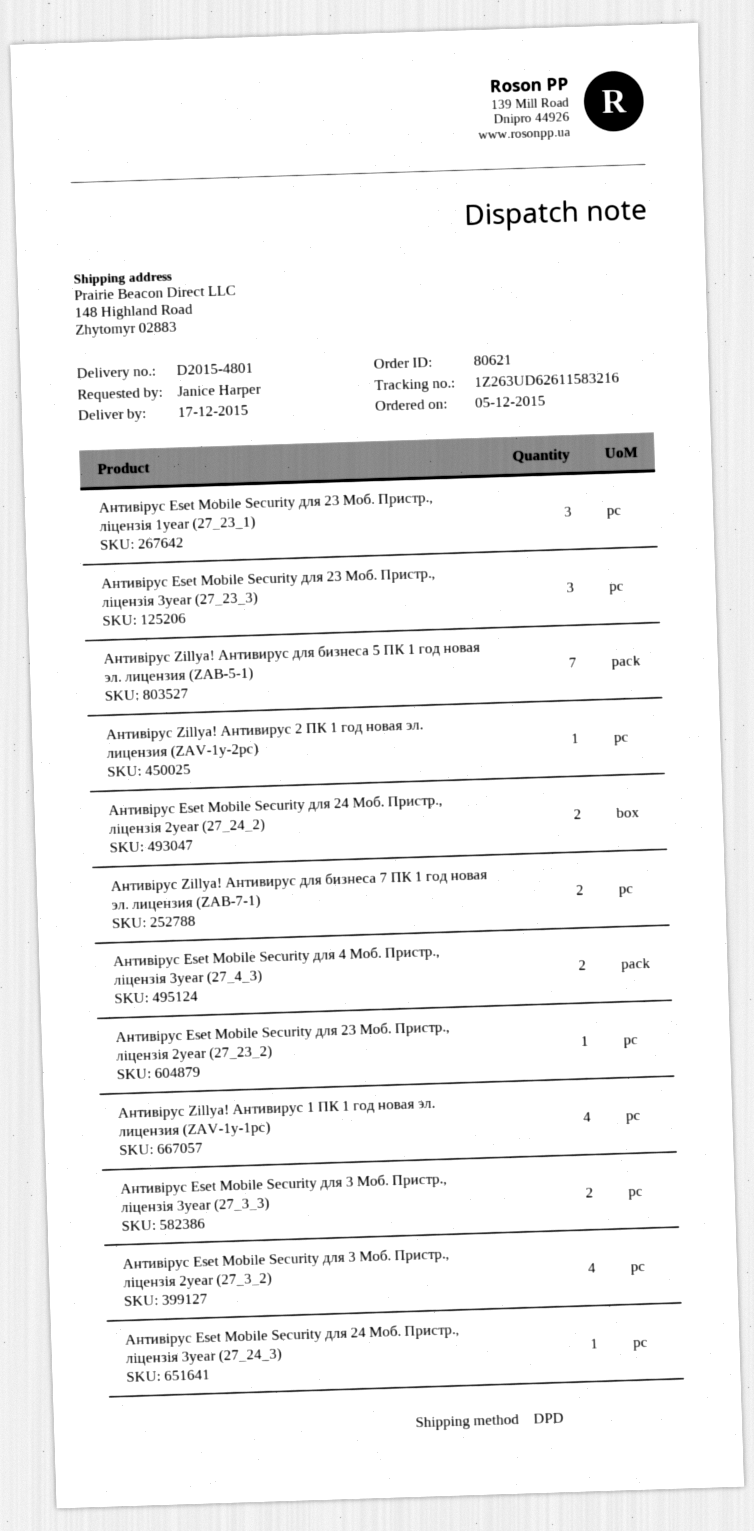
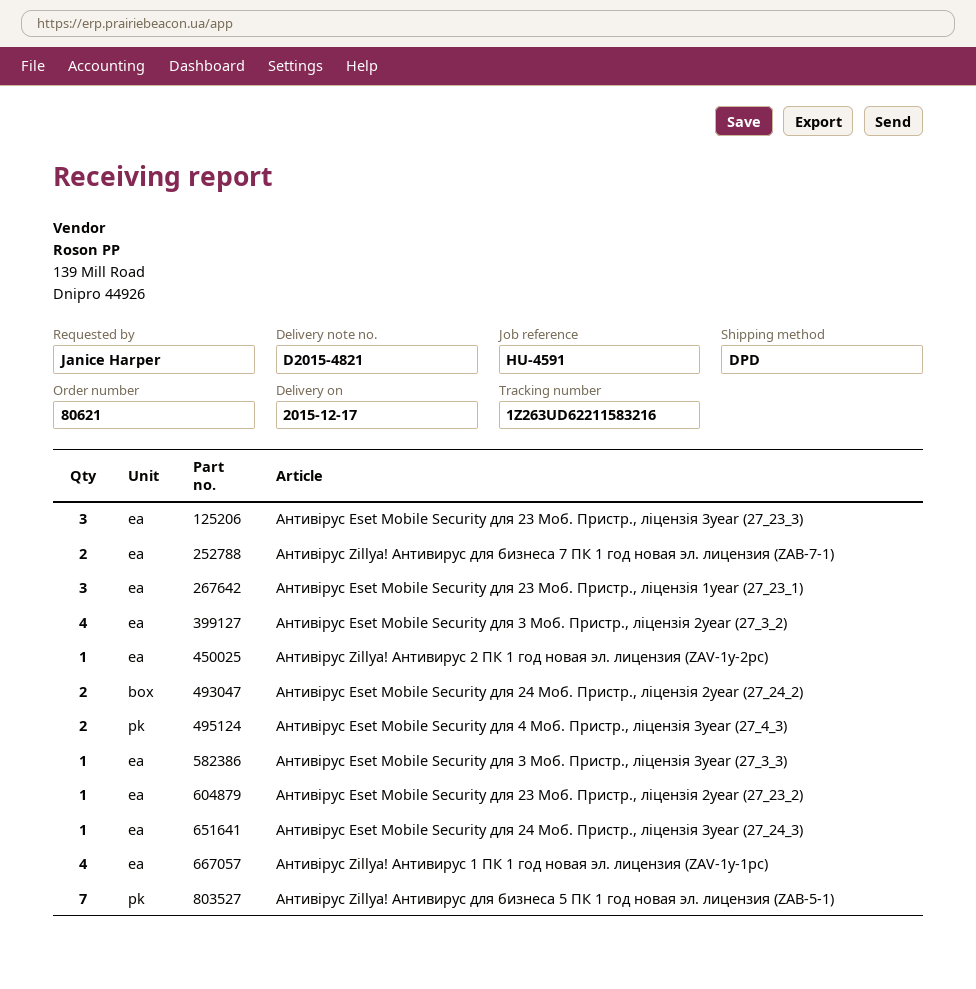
delivery note number: D2015-4801 -> D2015-4821
tracking number: 1Z263UD62611583216 -> 1Z263UD62211583216
Антивірус Eset Mobile Security для 3 Моб. Пристр., ліцензія 3year (27_3_3): 2 -> 1

